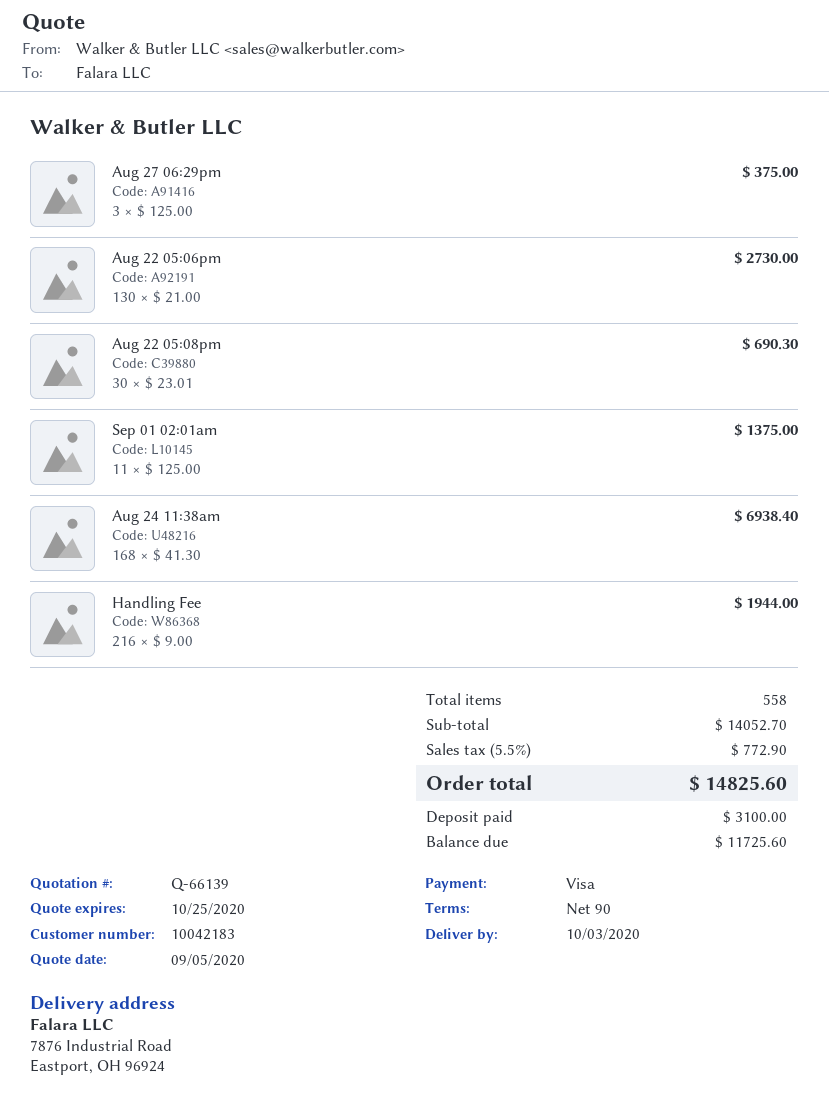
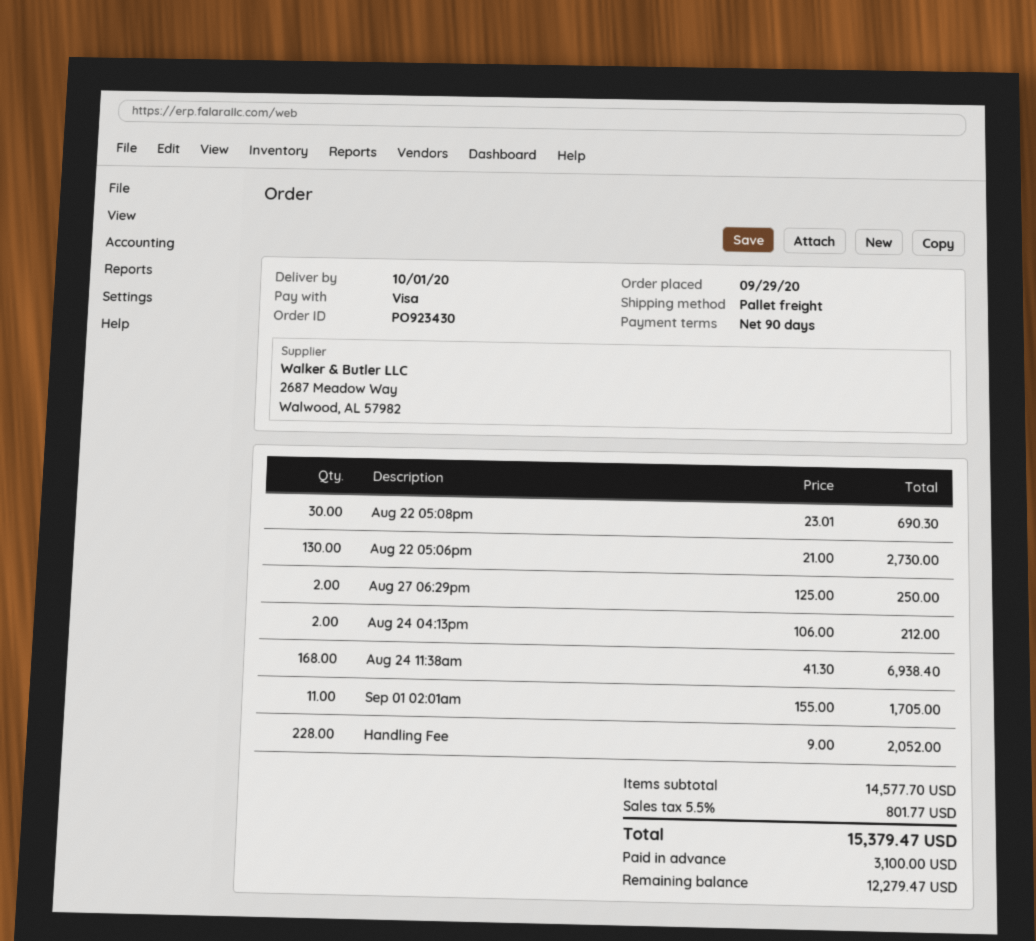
delivery date: 2020-10-03 -> 2020-10-01
Aug 27 06:29pm: 3 x 125.00 = 375.00 -> 2 x 125.00 = 250.00
Sep 01 02:01am: 11 x 125.00 = 1375.00 -> 11 x 155.00 = 1705.00
Handling Fee: 216 x 9.00 = 1944.00 -> 228 x 9.00 = 2052.00
Aug 24 04:13pm: none -> 2 x 106.00 = 212.00
subtotal: 14052.70 -> 14577.70
tax: 5.5% = 772.90 -> 5.5% = 801.77
total: 14825.60 -> 15379.47
balance: 11725.60 -> 12279.47

